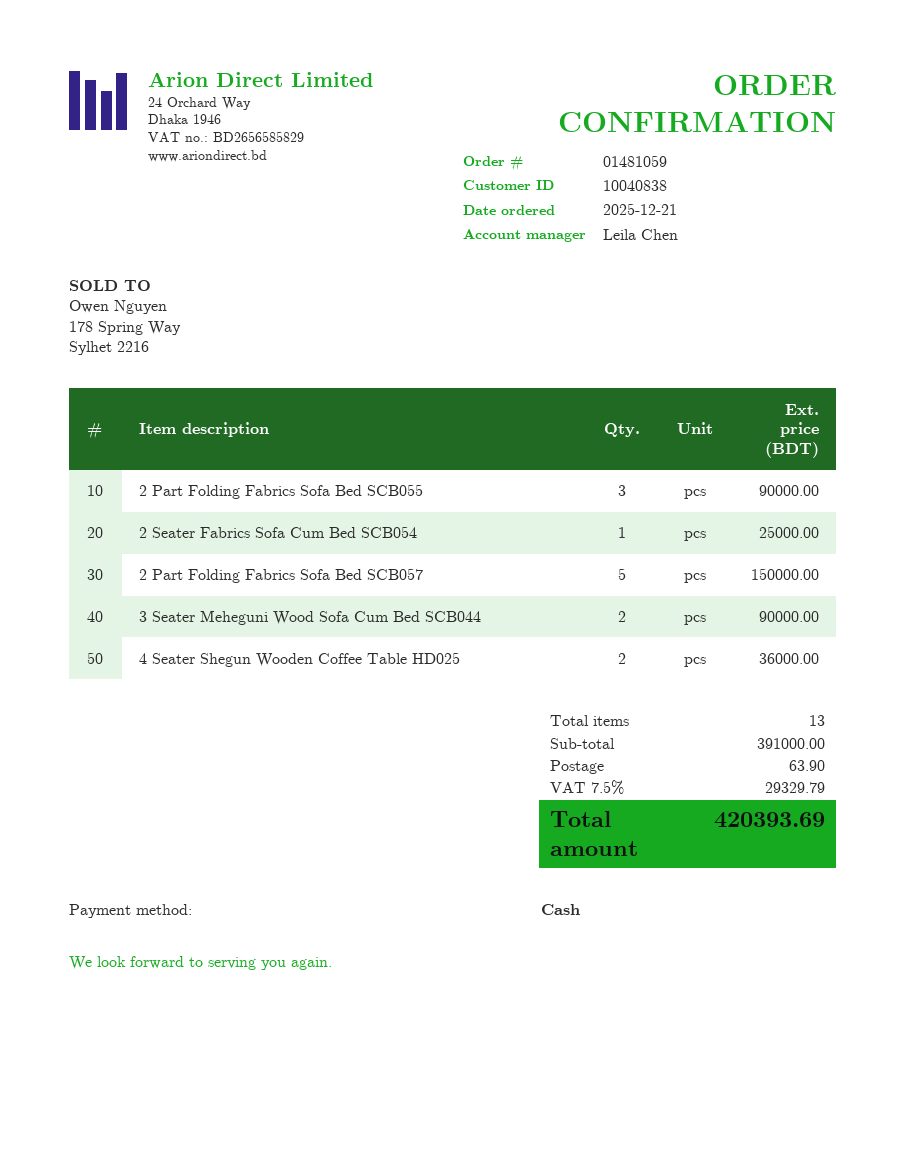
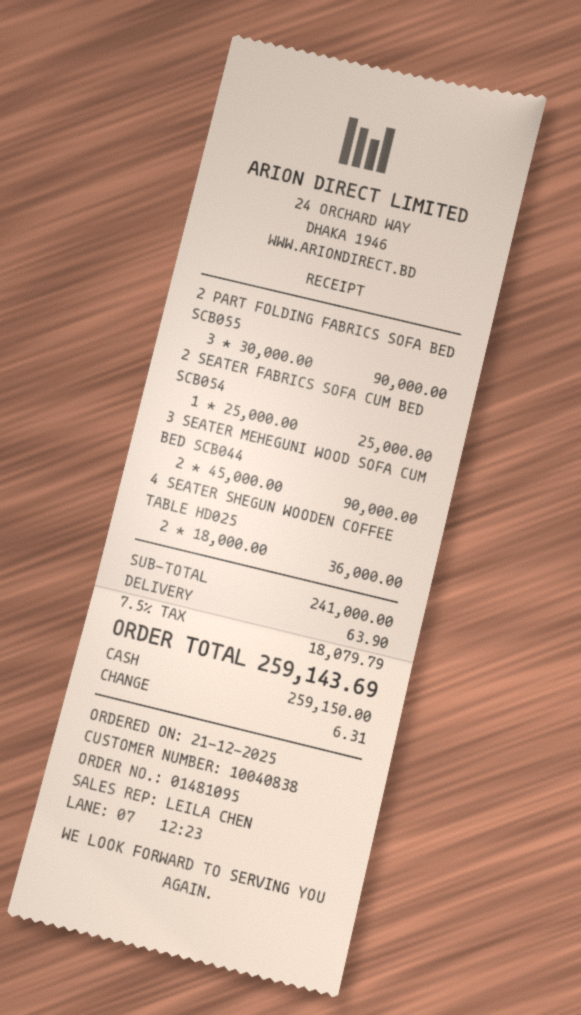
order number: 01481059 -> 01481095
2 Part Folding Fabrics Sofa Bed SCB057: 5 for 150000.00 -> none
subtotal: 391000.00 -> 241000.00
tax: 7.5% = 29329.79 -> 7.5% = 18079.79
total: 420393.69 -> 259143.69

